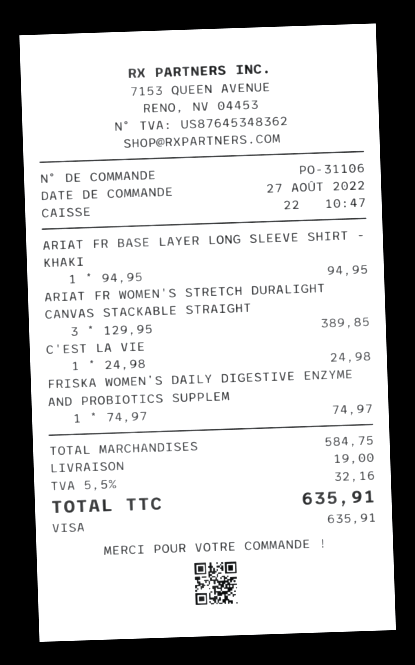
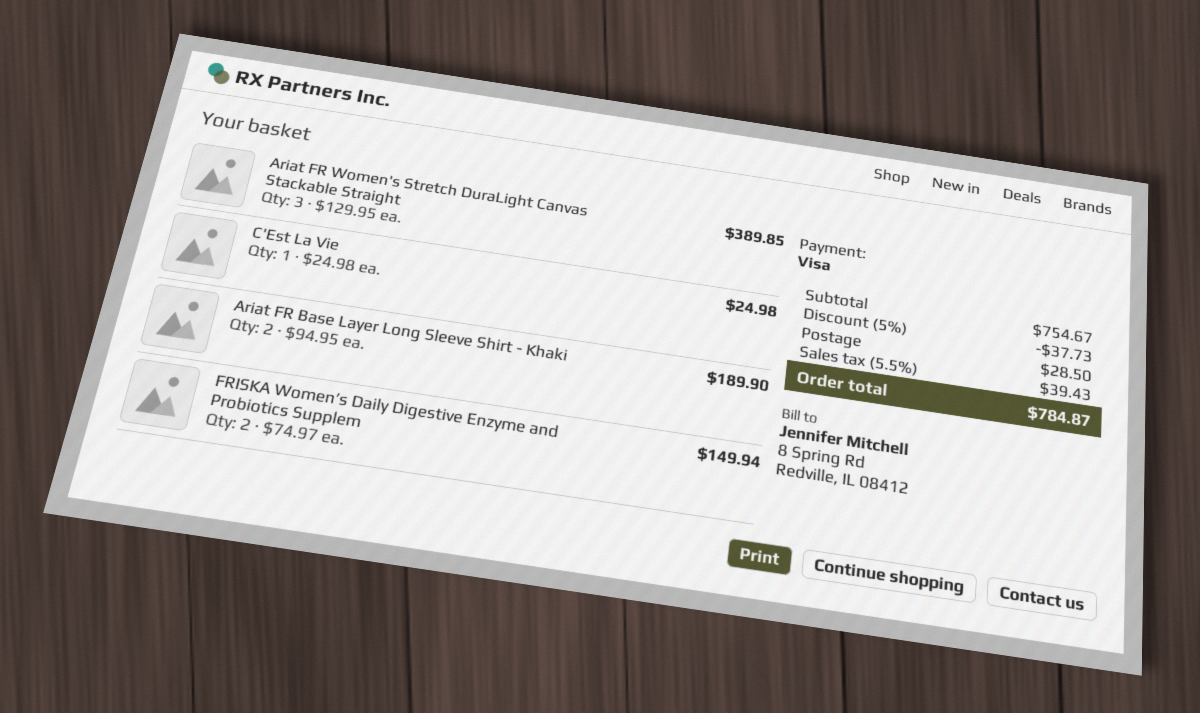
ARIAT FR BASE LAYER LONG SLEEVE SHIRT - KHAKI: 1 x 94.95 = 94.95 -> 2 x 94.95 = 189.90
FRISKA WOMEN’S DAILY DIGESTIVE ENZYME AND PROBIOTICS SUPPLEM: 1 x 74.97 = 74.97 -> 2 x 74.97 = 149.94
subtotal: 584.75 -> 754.67
discount: none -> 5% = 37.73
shipping: 19.00 -> 28.50
tax: 5.5% = 32.16 -> 5.5% = 39.43
total: 635.91 -> 784.87

